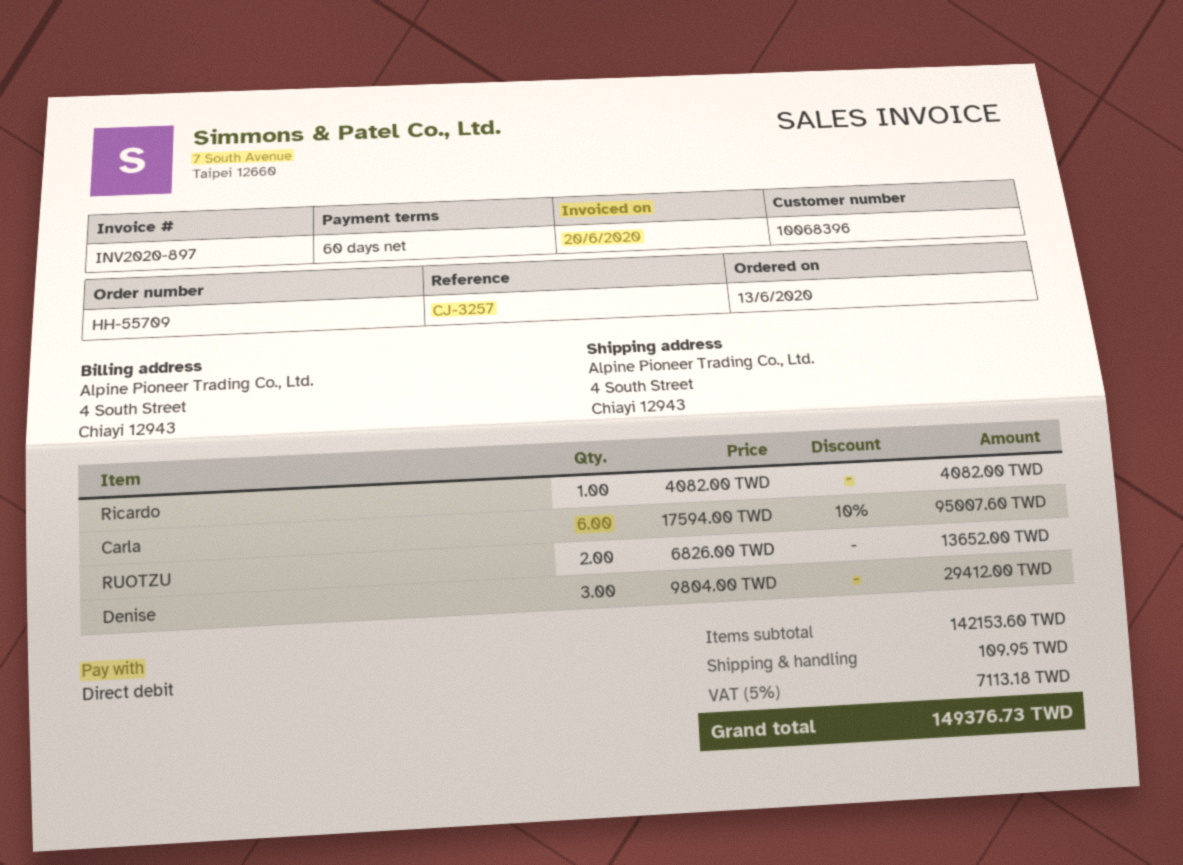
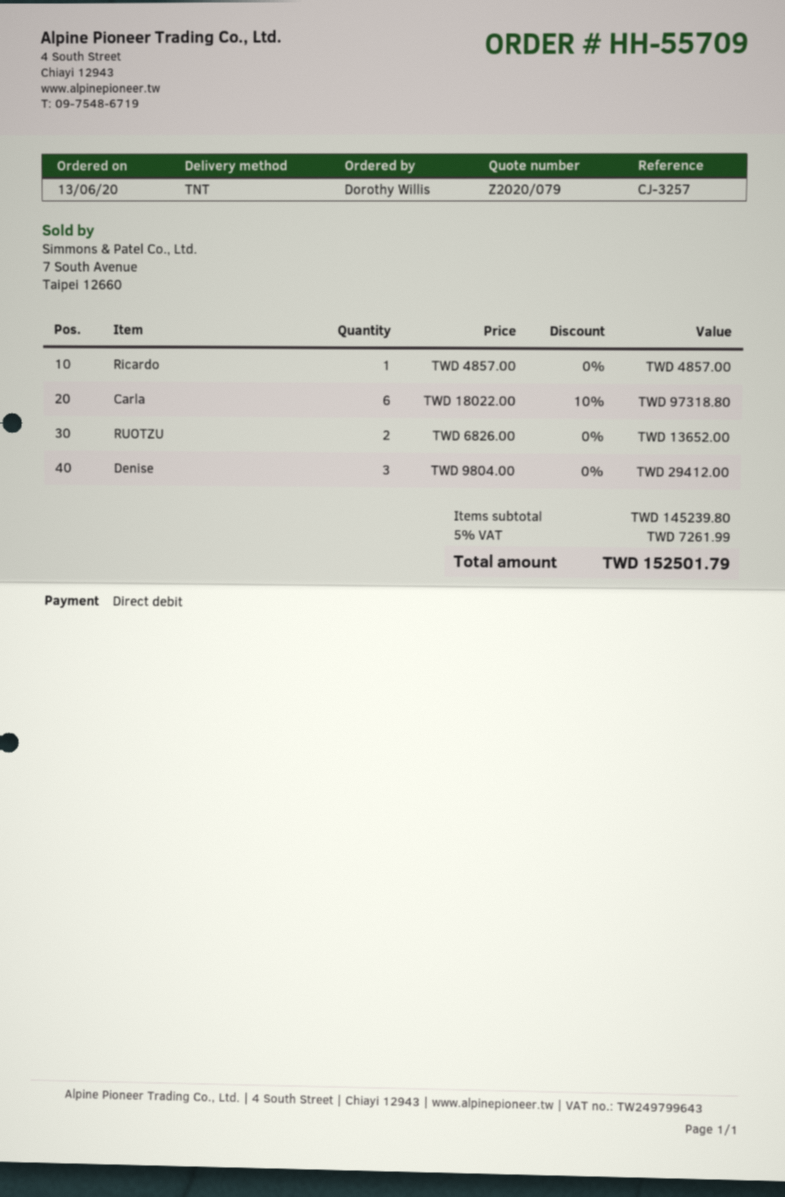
Ricardo: 1 x 4082.00 = 4082.00 -> 1 x 4857.00 = 4857.00
Carla: 6 x 17594.00 - 10% = 95007.60 -> 6 x 18022.00 - 10% = 97318.80
subtotal: 142153.60 -> 145239.80
shipping: 109.95 -> none
tax: 5% = 7113.18 -> 5% = 7261.99
total: 149376.73 -> 152501.79

